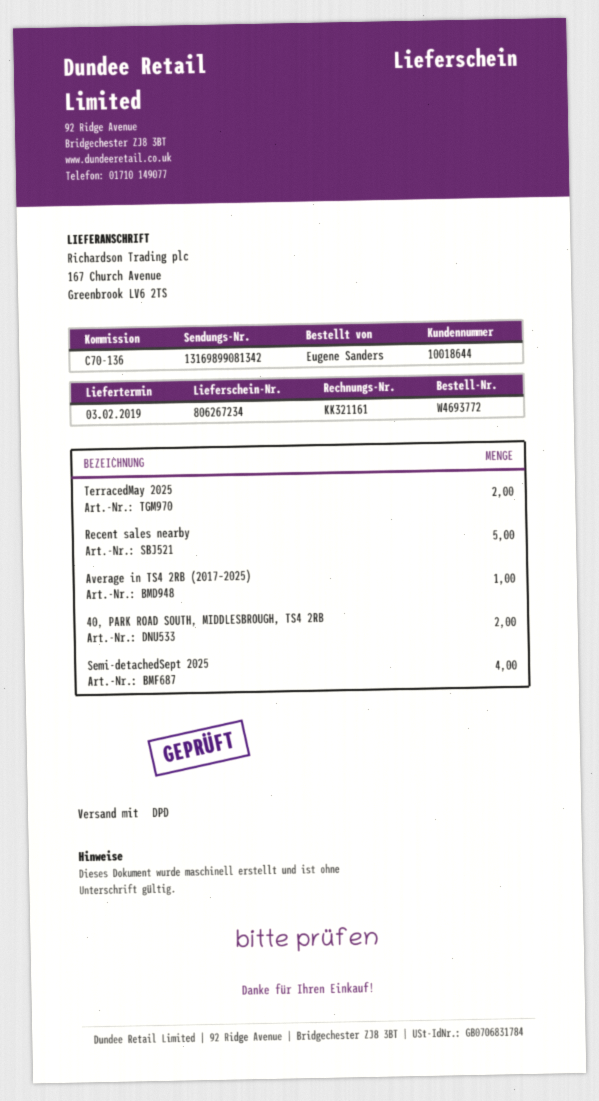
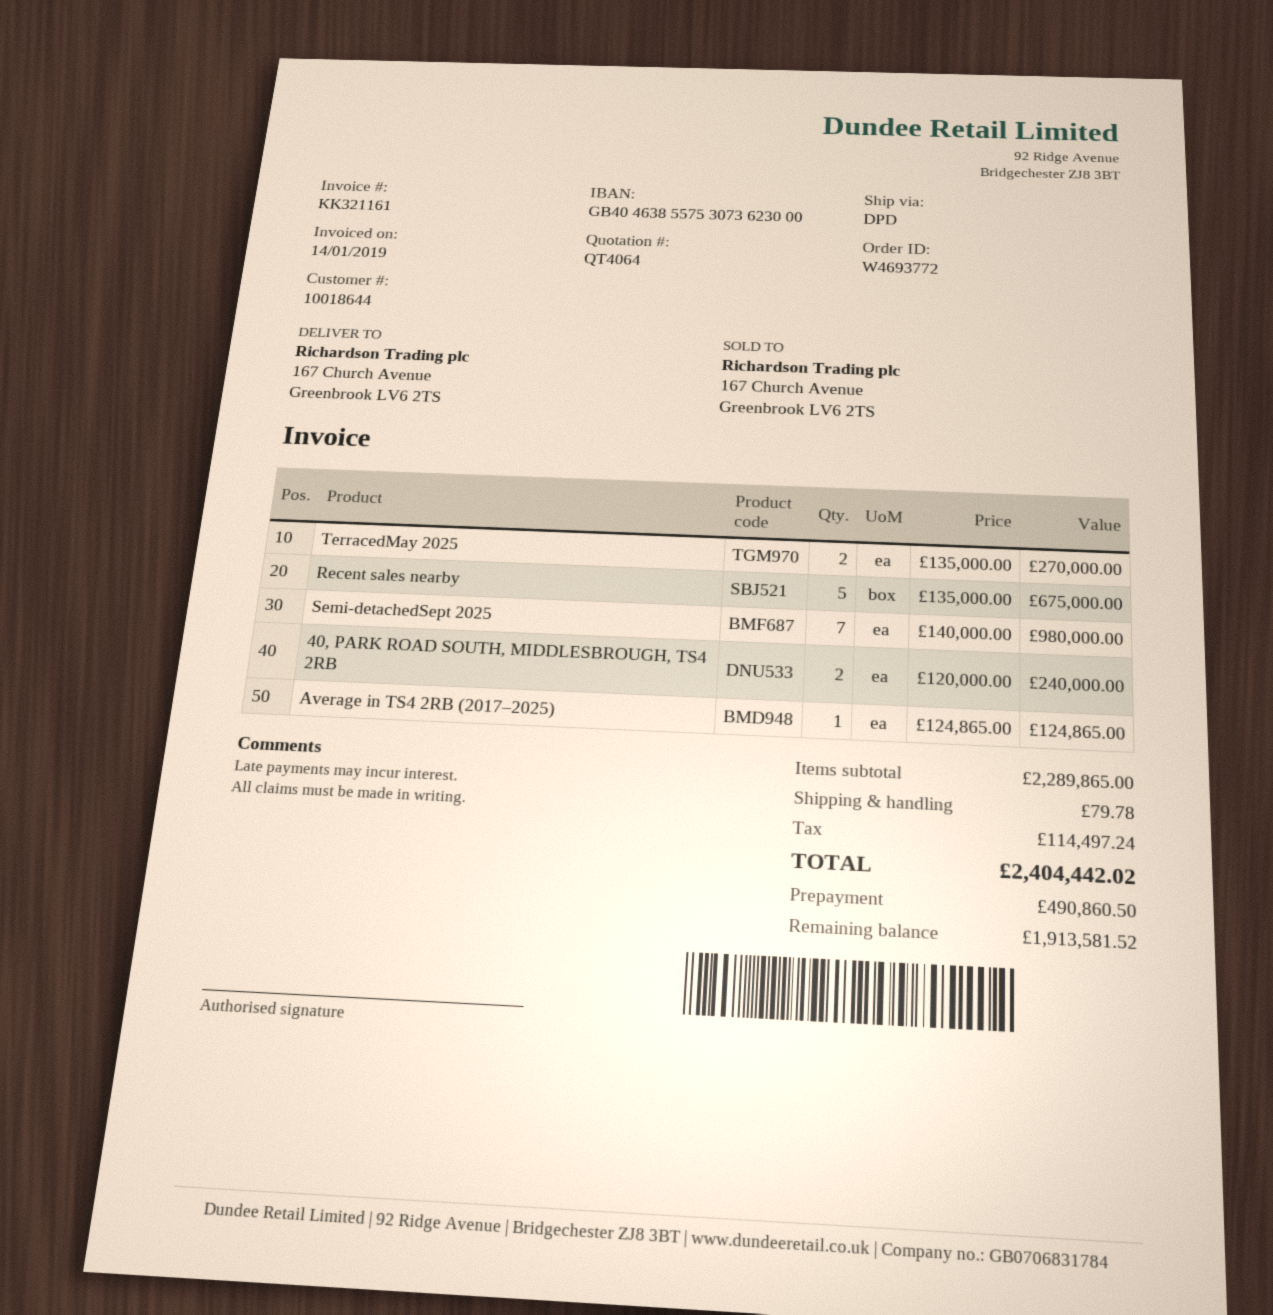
Semi-detachedSept 2025: 4 -> 7

